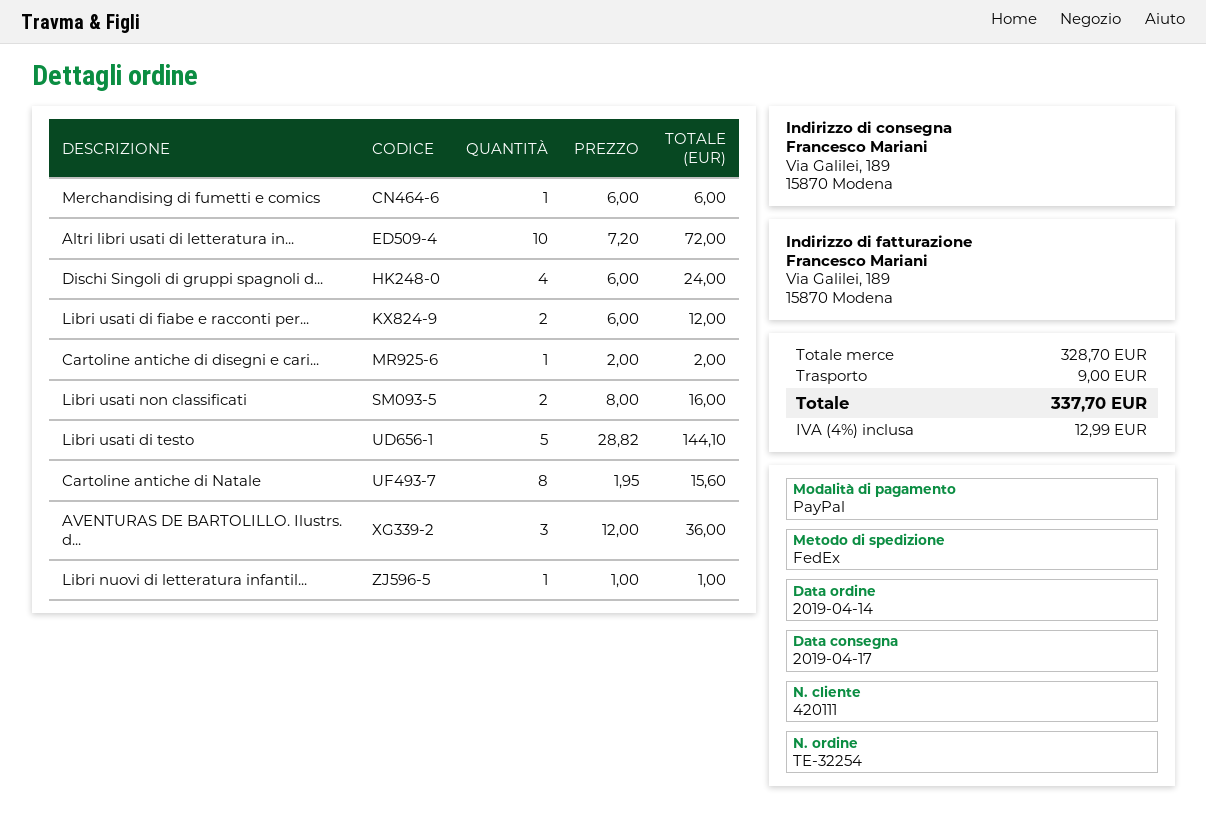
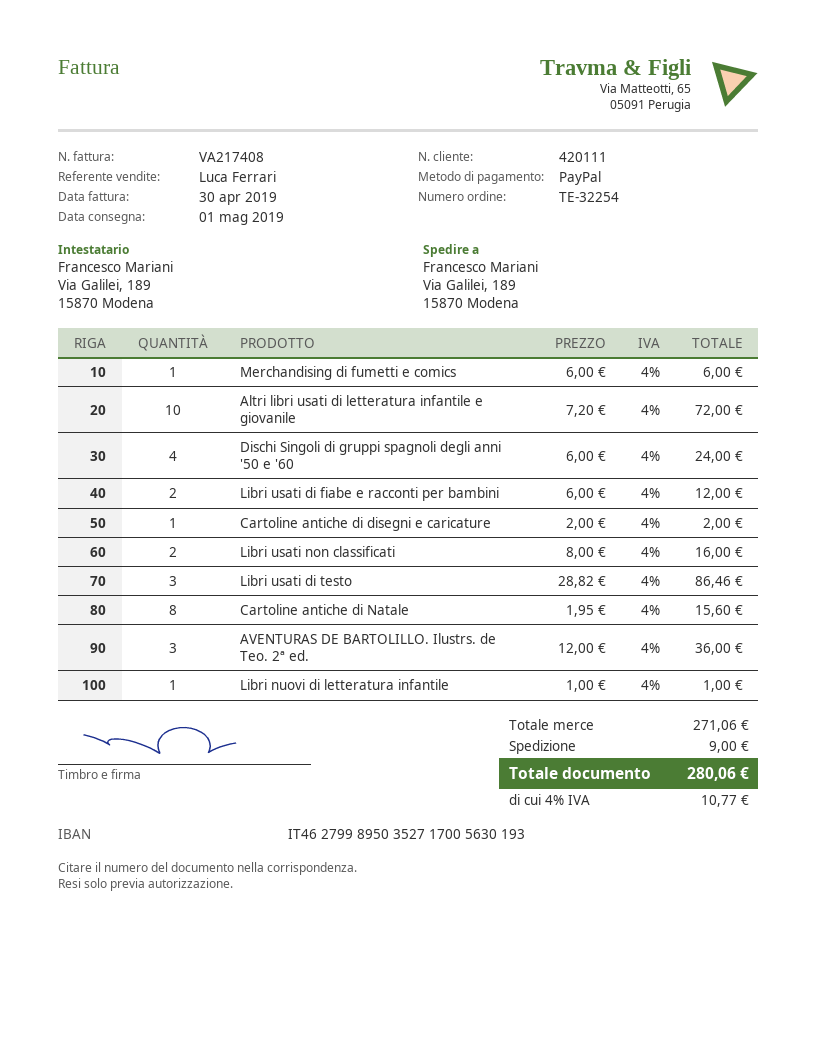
delivery date: 2019-04-17 -> 2019-05-01
Libri usati di testo: 5 x 28.82 = 144.10 -> 3 x 28.82 = 86.46
subtotal: 328.70 -> 271.06
tax: 4% = 12.99 -> 4% = 10.77
total: 337.70 -> 280.06

